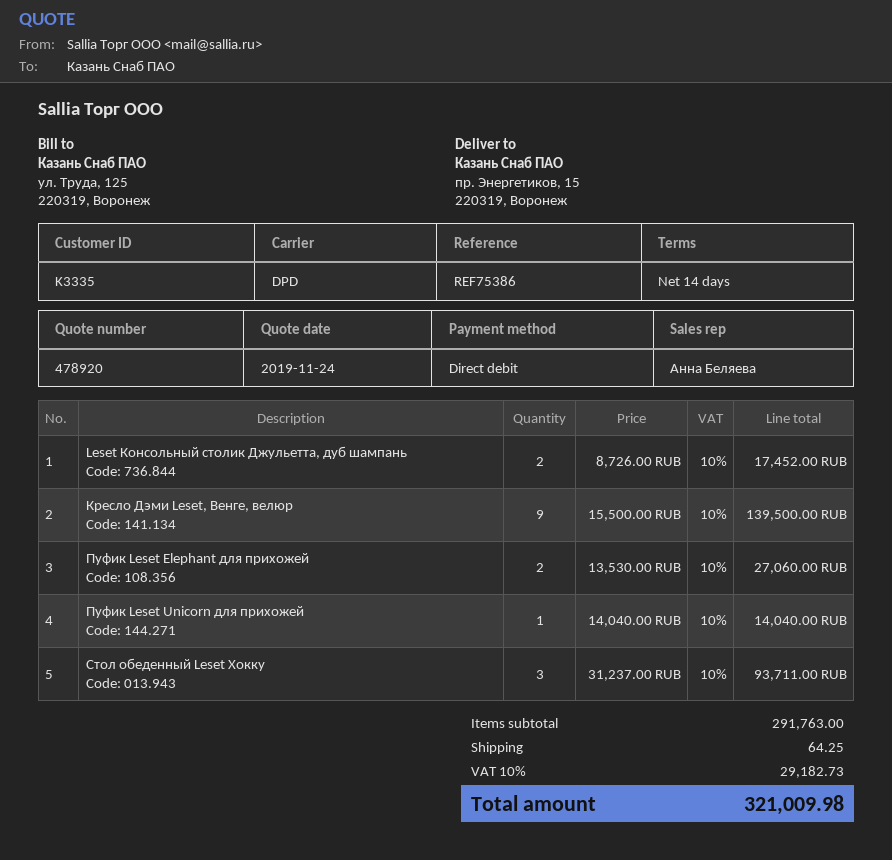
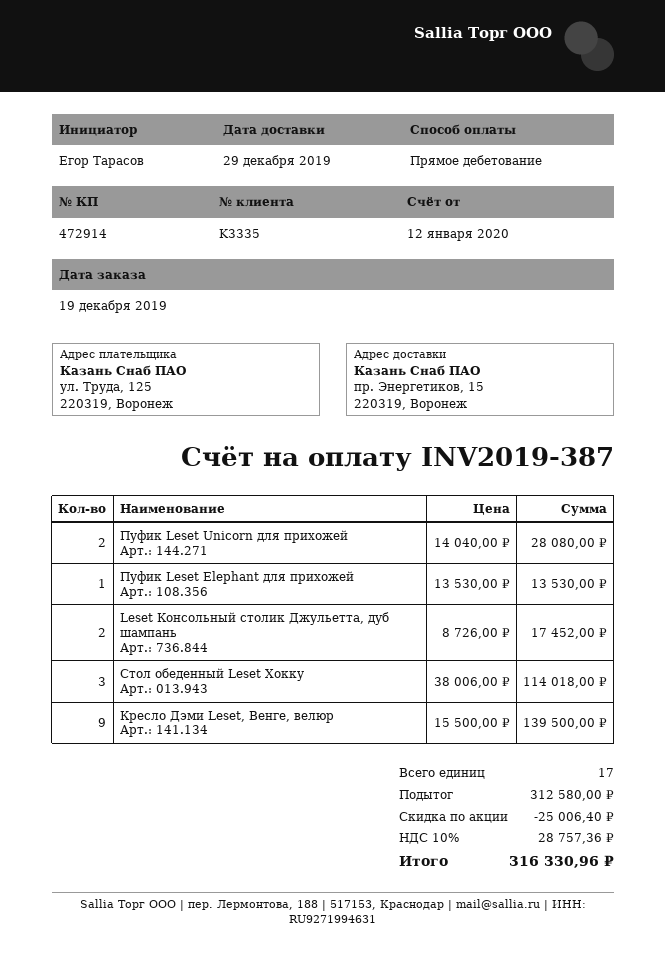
quote number: 478920 -> 472914
Пуфик Leset Elephant для прихожей: 2 x 13530.00 = 27060.00 -> 1 x 13530.00 = 13530.00
Пуфик Leset Unicorn для прихожей: 1 x 14040.00 = 14040.00 -> 2 x 14040.00 = 28080.00
Стол обеденный Leset Хокку: 3 x 31237.00 = 93711.00 -> 3 x 38006.00 = 114018.00
subtotal: 291763.00 -> 312580.00
discount: none -> 25006.40
shipping: 64.25 -> none
tax: 10% = 29182.73 -> 10% = 28757.36
total: 321009.98 -> 316330.96

